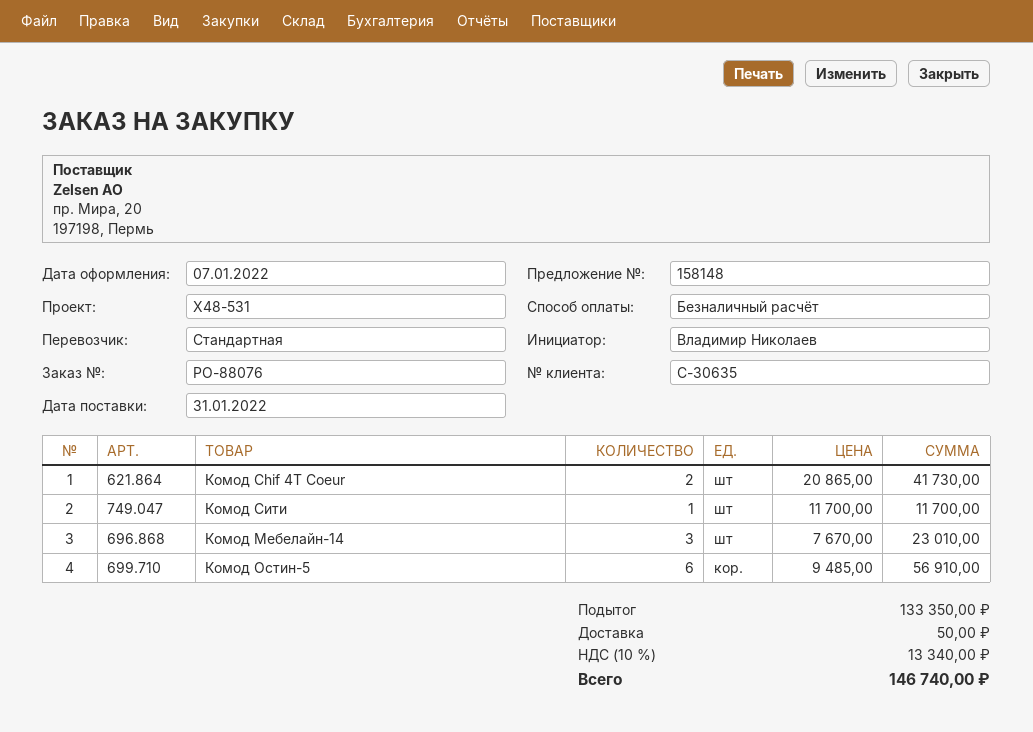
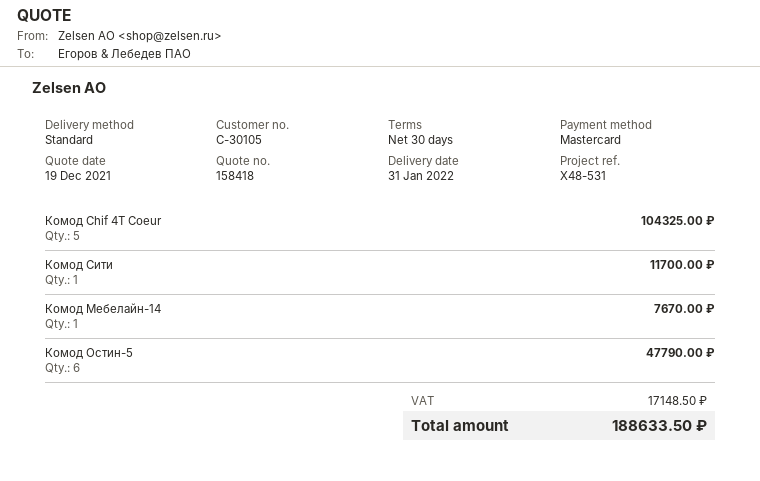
quote number: 158148 -> 158418
customer number: C-30635 -> C-30105
payment method: bank transfer -> Mastercard
Комод Chif 4T Coeur: 2 for 41730.00 -> 5 for 104325.00
Комод Мебелайн-14: 3 for 23010.00 -> 1 for 7670.00
Комод Остин-5: 6 for 56910.00 -> 6 for 47790.00
shipping: 50.00 -> none
tax: 13340.00 -> 17148.50
total: 146740.00 -> 188633.50

